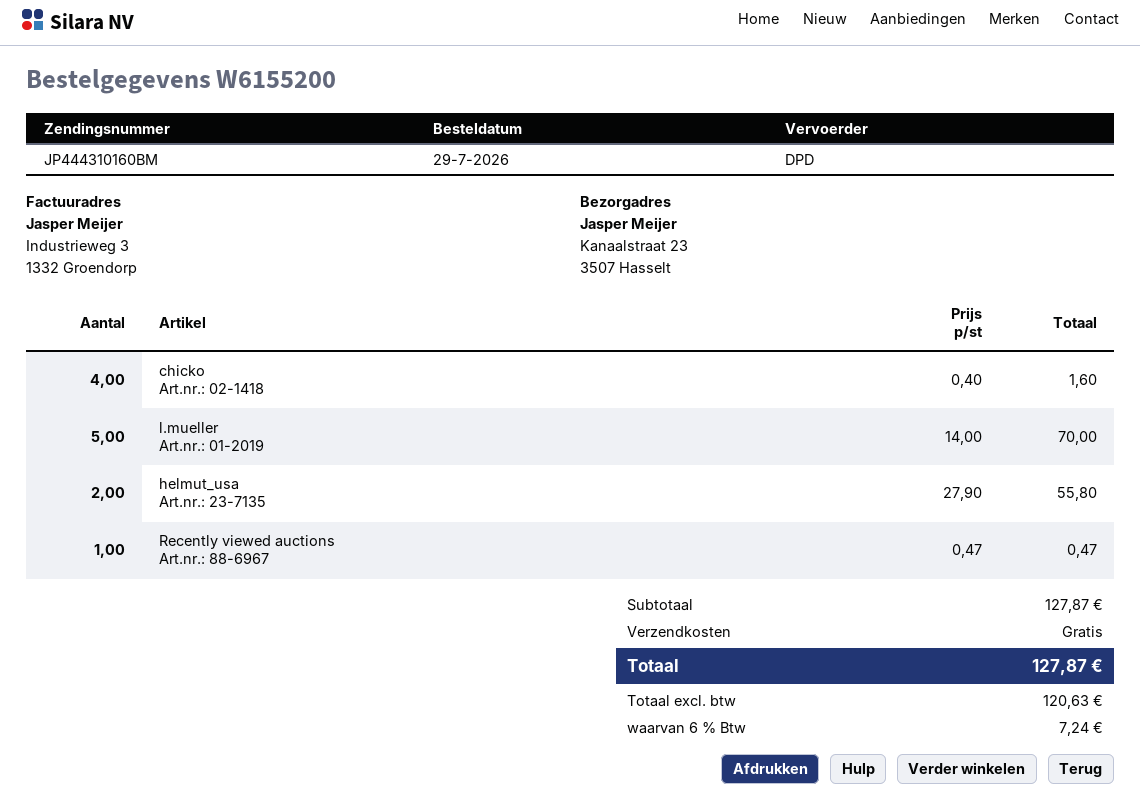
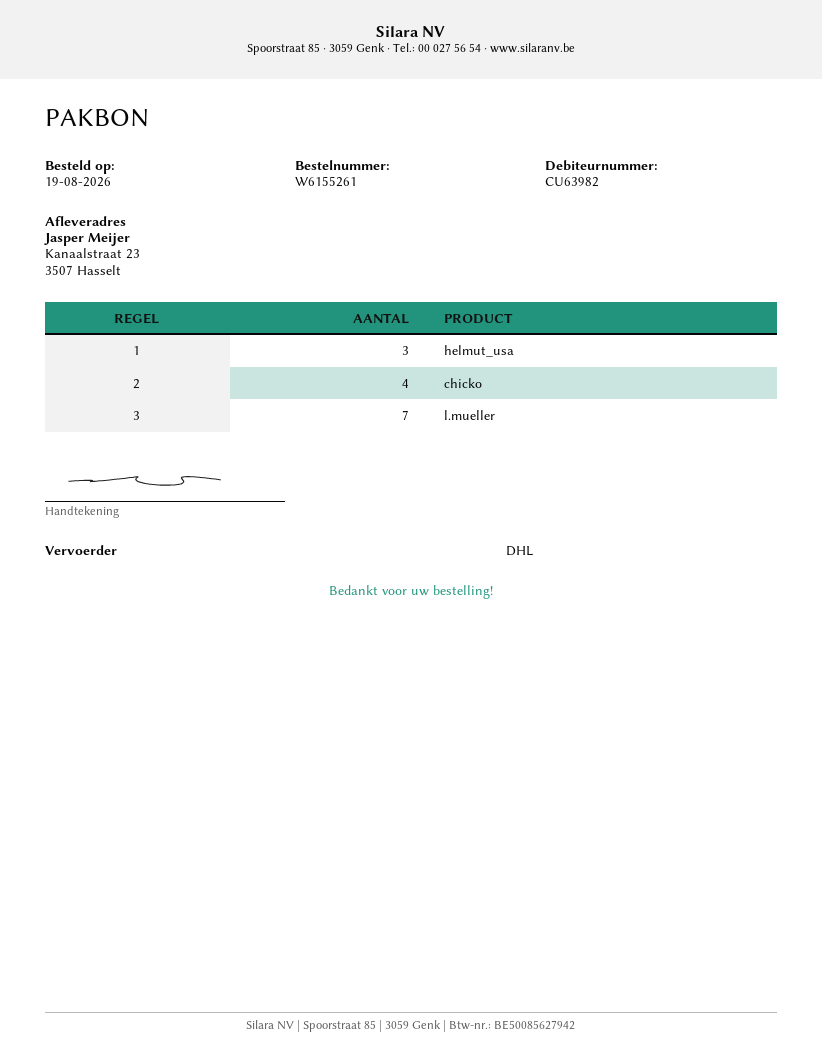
order number: W6155200 -> W6155261
order date: 2026-07-29 -> 2026-08-19
shipping method: DPD -> DHL
l.mueller: 5 -> 7
helmut_usa: 2 -> 3
Recently viewed auctions: 1 -> none

